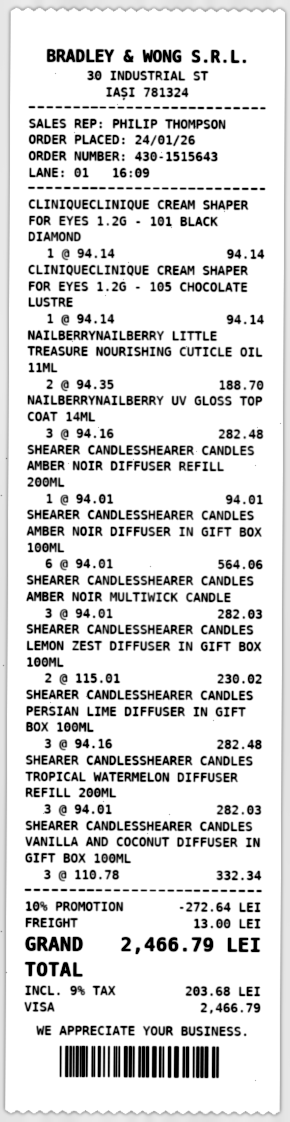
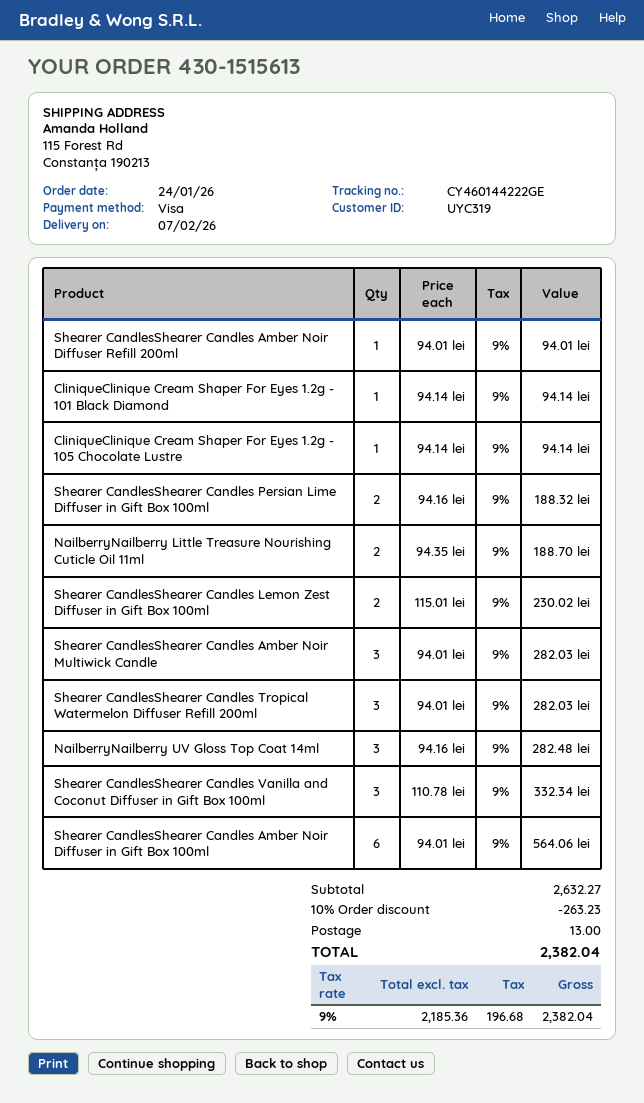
order number: 430-1515643 -> 430-1515613
SHEARER CANDLESSHEARER CANDLES PERSIAN LIME DIFFUSER IN GIFT BOX 100ML: 3 x 94.16 = 282.48 -> 2 x 94.16 = 188.32
discount: 10% = 272.64 -> 10% = 263.23
tax: 9% = 203.68 -> 9% = 196.68
total: 2466.79 -> 2382.04

